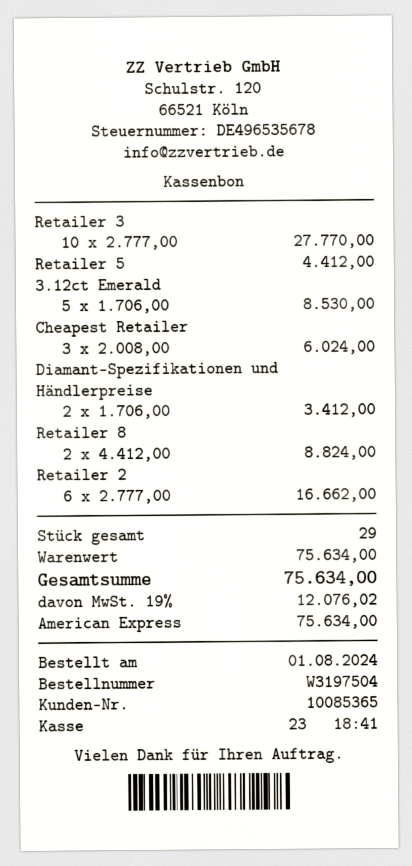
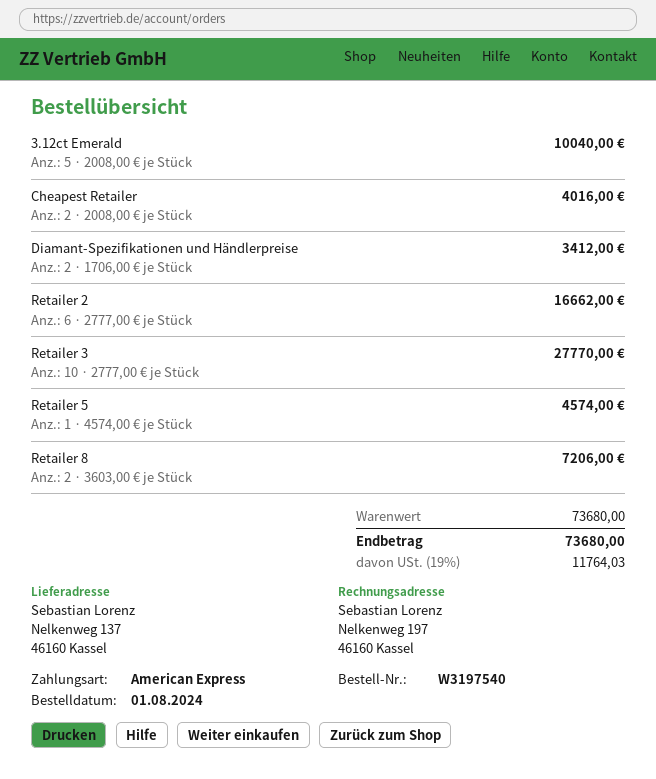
order number: W3197504 -> W3197540
Retailer 5: 1 x 4412.00 = 4412.00 -> 1 x 4574.00 = 4574.00
3.12ct Emerald: 5 x 1706.00 = 8530.00 -> 5 x 2008.00 = 10040.00
Cheapest Retailer: 3 x 2008.00 = 6024.00 -> 2 x 2008.00 = 4016.00
Retailer 8: 2 x 4412.00 = 8824.00 -> 2 x 3603.00 = 7206.00
subtotal: 75634.00 -> 73680.00
tax: 19% = 12076.02 -> 19% = 11764.03
total: 75634.00 -> 73680.00

